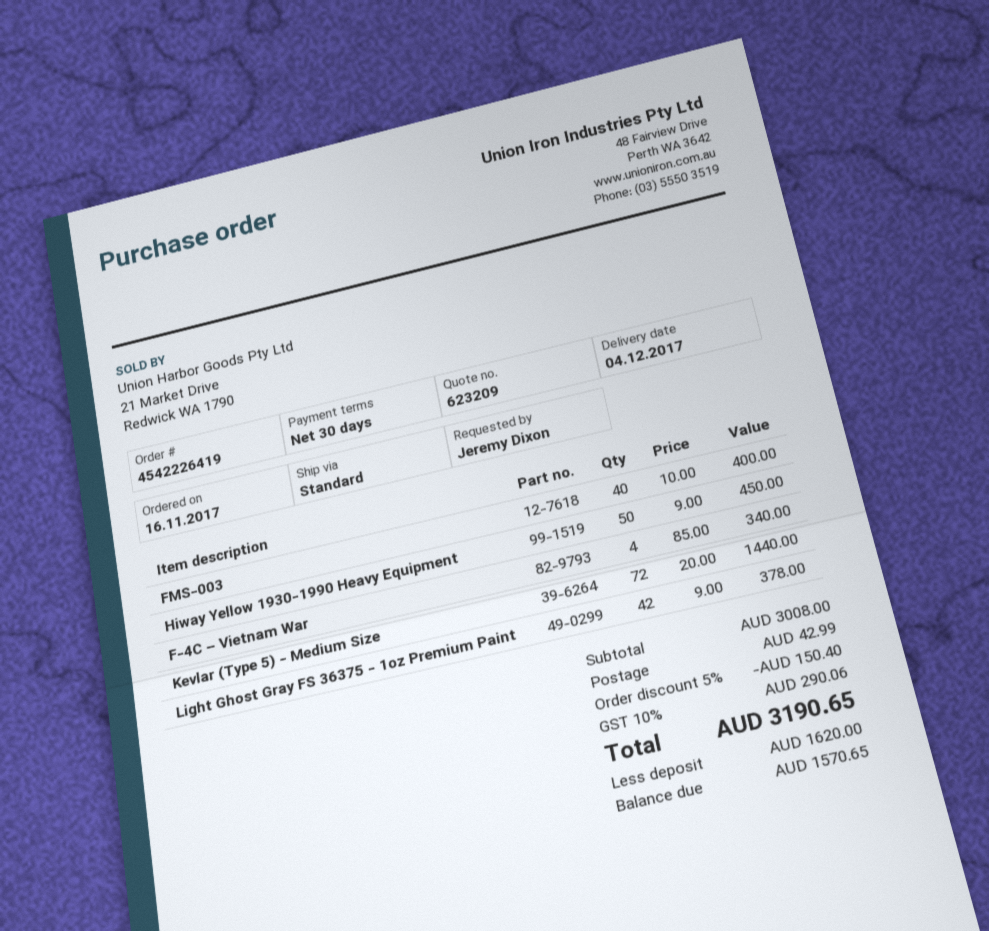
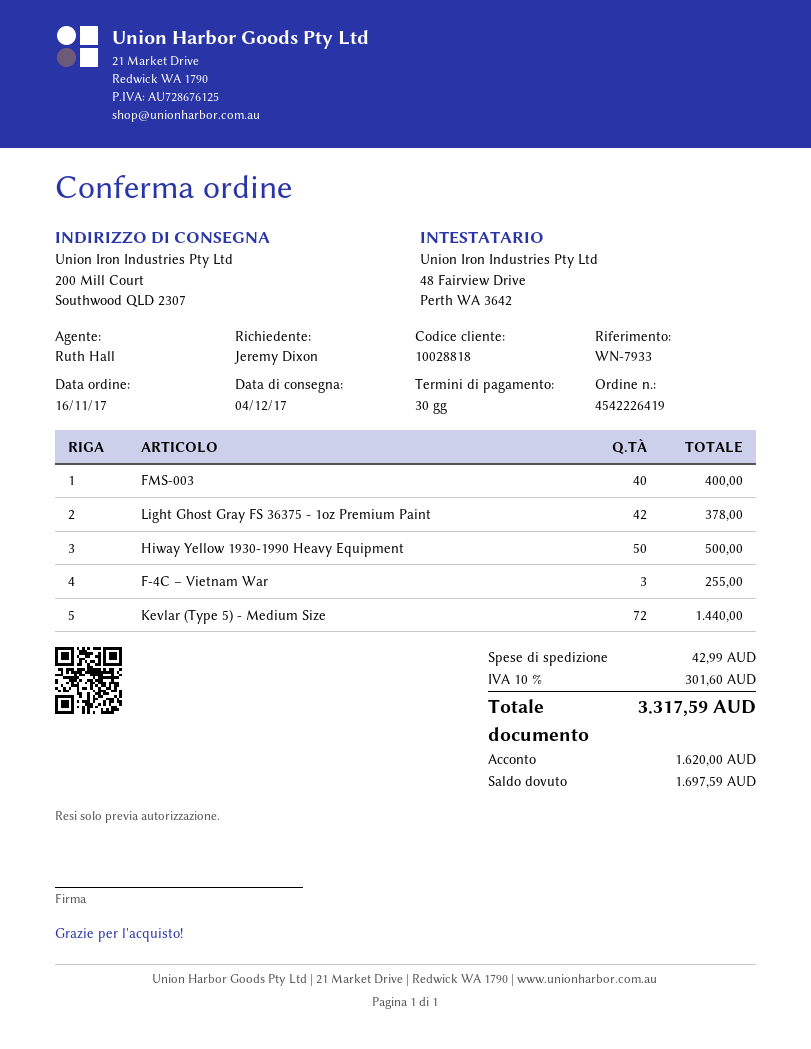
Hiway Yellow 1930-1990 Heavy Equipment: 50 for 450.00 -> 50 for 500.00
F-4C – Vietnam War: 4 for 340.00 -> 3 for 255.00
discount: 5% = 150.40 -> none
tax: 10% = 290.06 -> 10% = 301.60
total: 3190.65 -> 3317.59
balance: 1570.65 -> 1697.59

